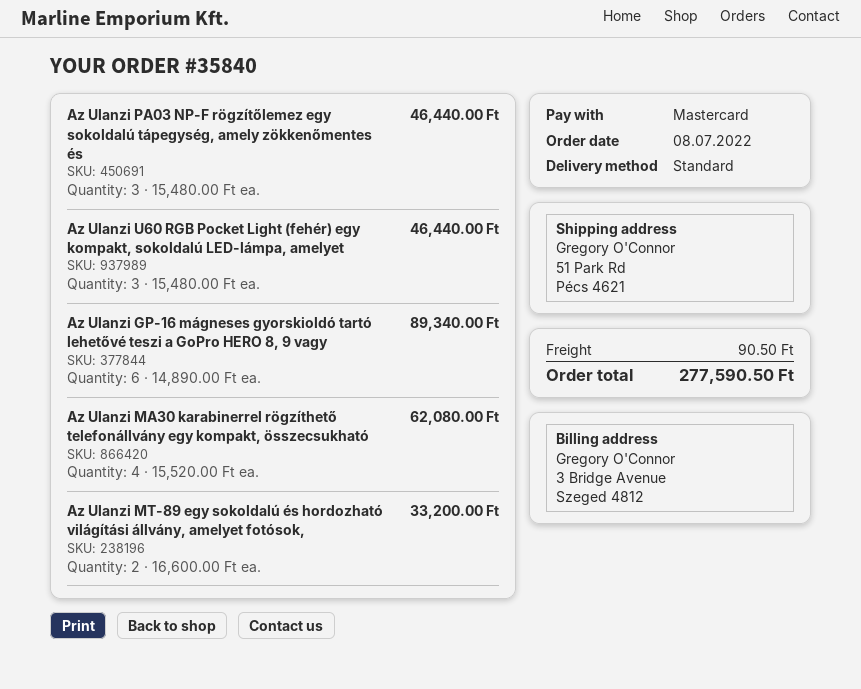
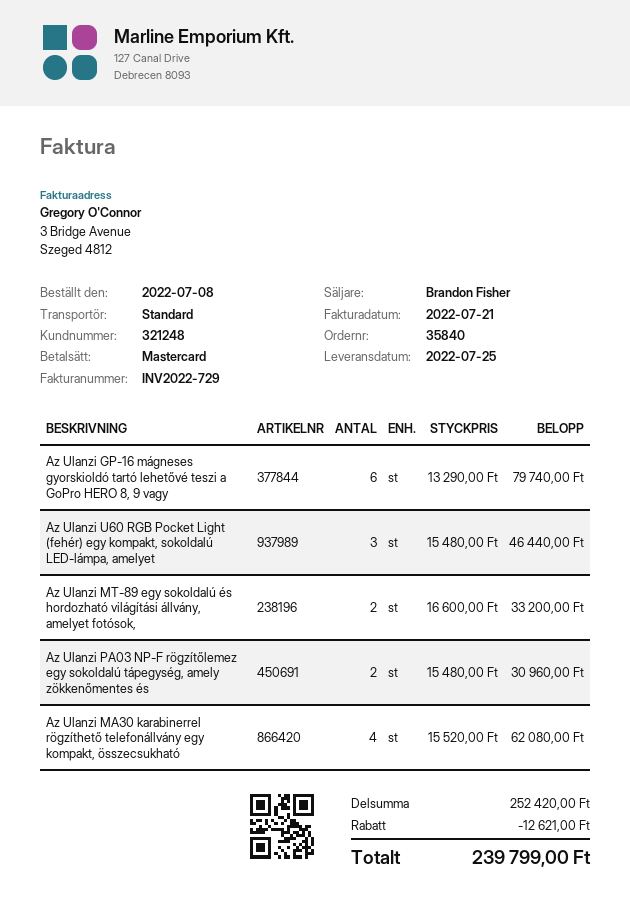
Az Ulanzi PA03 NP-F rögzítőlemez egy sokoldalú tápegység, amely zökkenőmentes és: 3 x 15480.00 = 46440.00 -> 2 x 15480.00 = 30960.00
Az Ulanzi GP-16 mágneses gyorskioldó tartó lehetővé teszi a GoPro HERO 8, 9 vagy: 6 x 14890.00 = 89340.00 -> 6 x 13290.00 = 79740.00
discount: none -> 12621.00
shipping: 90.50 -> none
total: 277590.50 -> 239799.00

